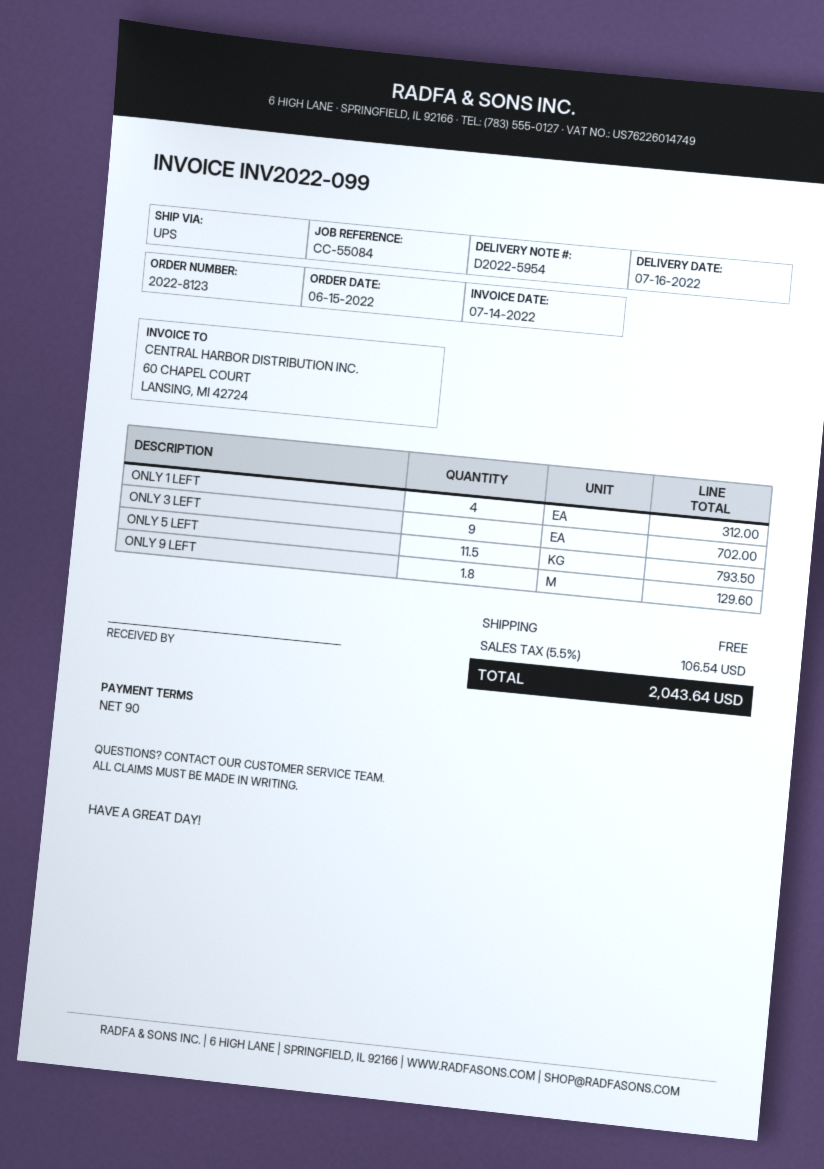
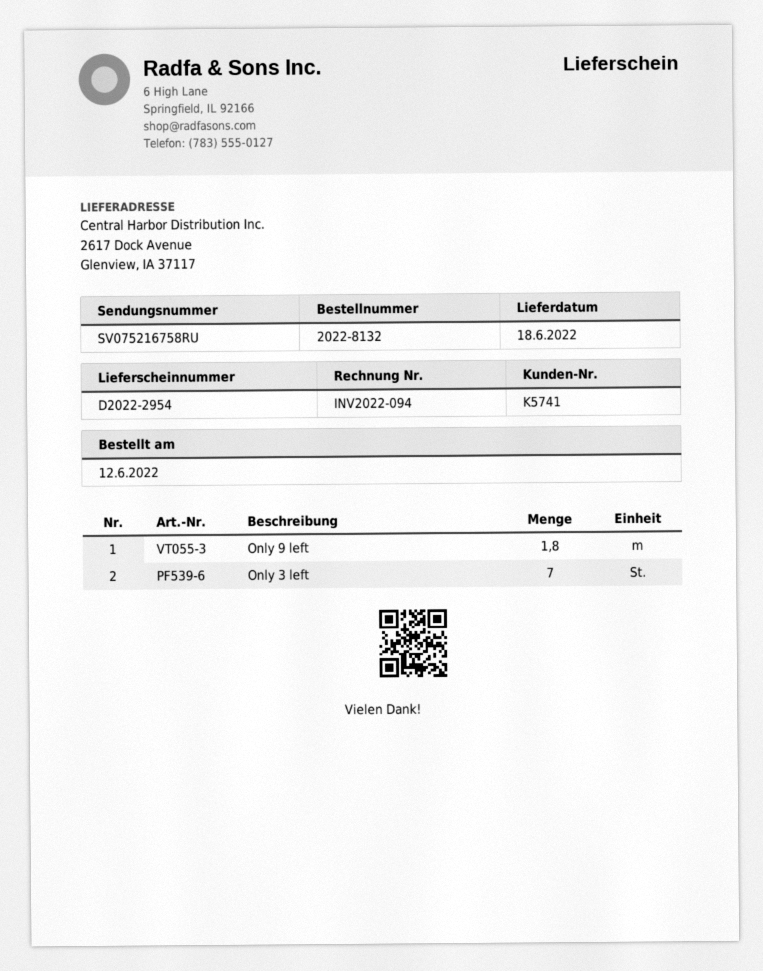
order number: 2022-8123 -> 2022-8132
order date: 2022-06-15 -> 2022-06-12
delivery note number: D2022-5954 -> D2022-2954
delivery date: 2022-07-16 -> 2022-06-18
invoice number: INV2022-099 -> INV2022-094
ONLY 1 LEFT: 4 -> none
ONLY 3 LEFT: 9 -> 7
ONLY 5 LEFT: 11.5 -> none

